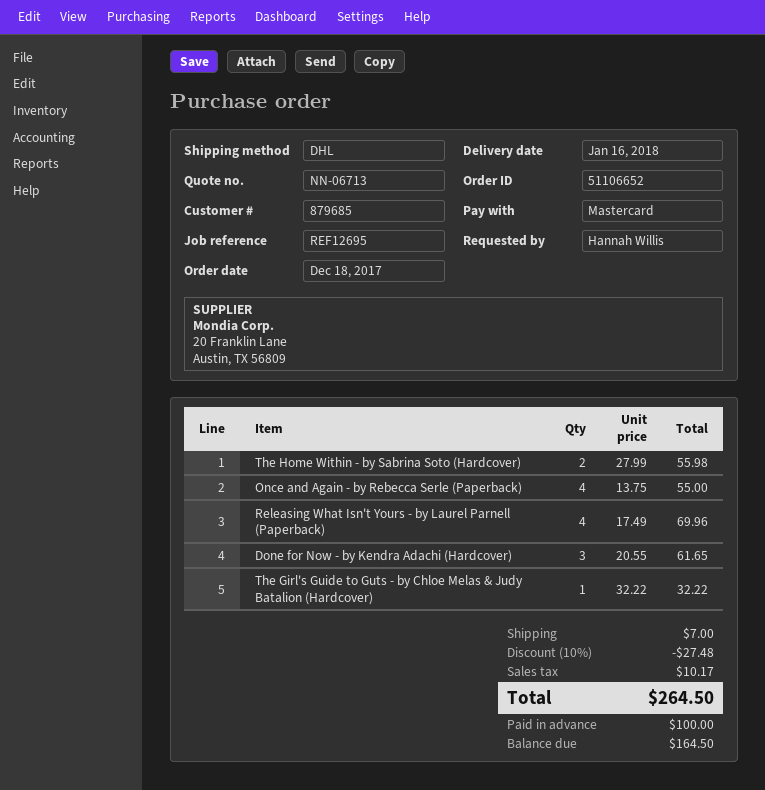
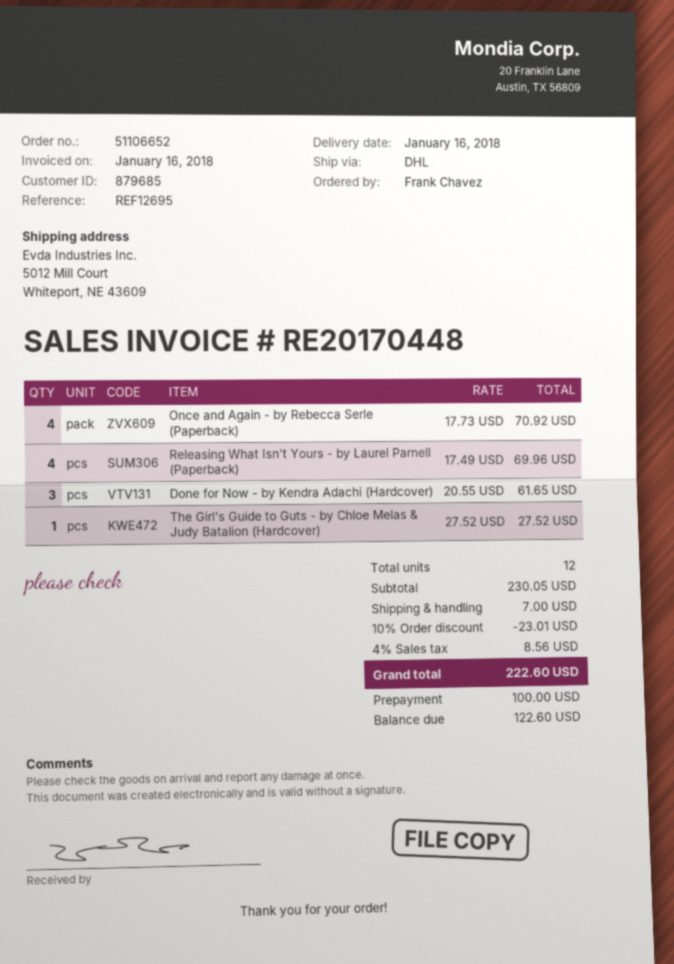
ordered by: Hannah Willis -> Frank Chavez
The Home Within - by Sabrina Soto (Hardcover): 2 x 27.99 = 55.98 -> none
Once and Again - by Rebecca Serle (Paperback): 4 x 13.75 = 55.00 -> 4 x 17.73 = 70.92
The Girl's Guide to Guts - by Chloe Melas & Judy Batalion (Hardcover): 1 x 32.22 = 32.22 -> 1 x 27.52 = 27.52
discount: 10% = 27.48 -> 10% = 23.01
tax: 10.17 -> 8.56
total: 264.50 -> 222.60
balance: 164.50 -> 122.60

